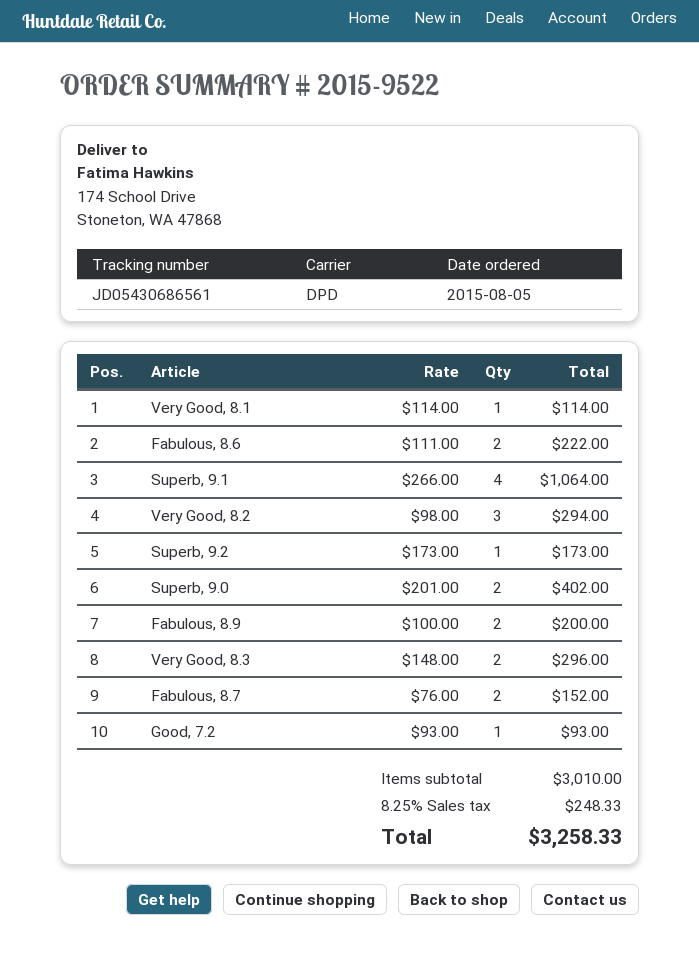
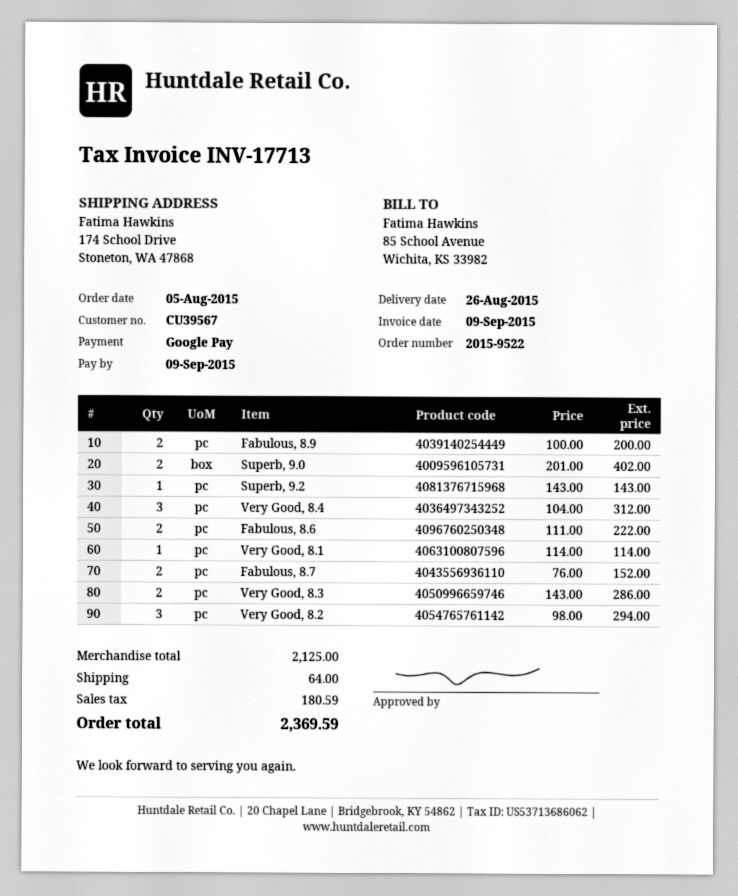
Superb, 9.1: 4 x 266.00 = 1064.00 -> none
Superb, 9.2: 1 x 173.00 = 173.00 -> 1 x 143.00 = 143.00
Very Good, 8.3: 2 x 148.00 = 296.00 -> 2 x 143.00 = 286.00
Good, 7.2: 1 x 93.00 = 93.00 -> none
Very Good, 8.4: none -> 3 x 104.00 = 312.00
subtotal: 3010.00 -> 2125.00
shipping: none -> 64.00
tax: 248.33 -> 180.59
total: 3258.33 -> 2369.59

